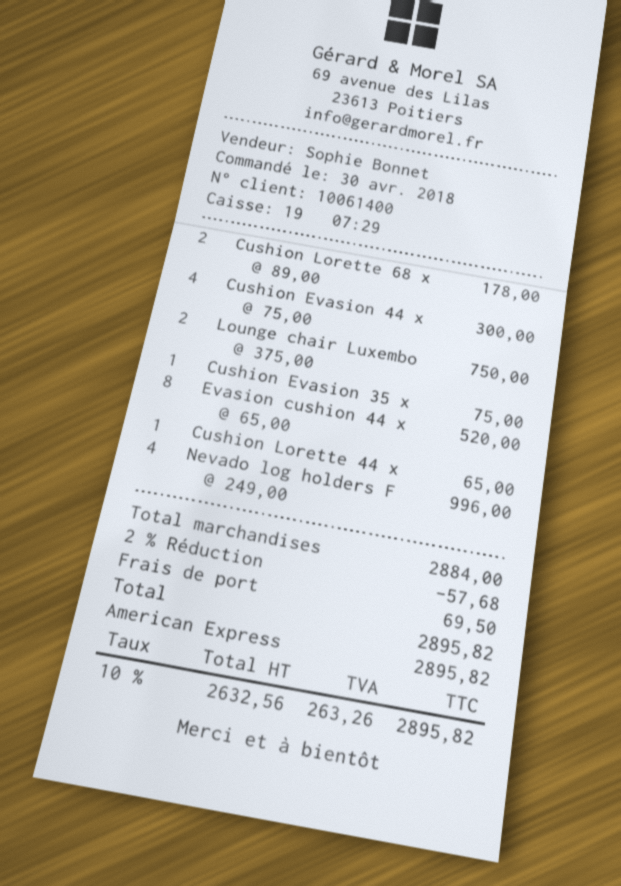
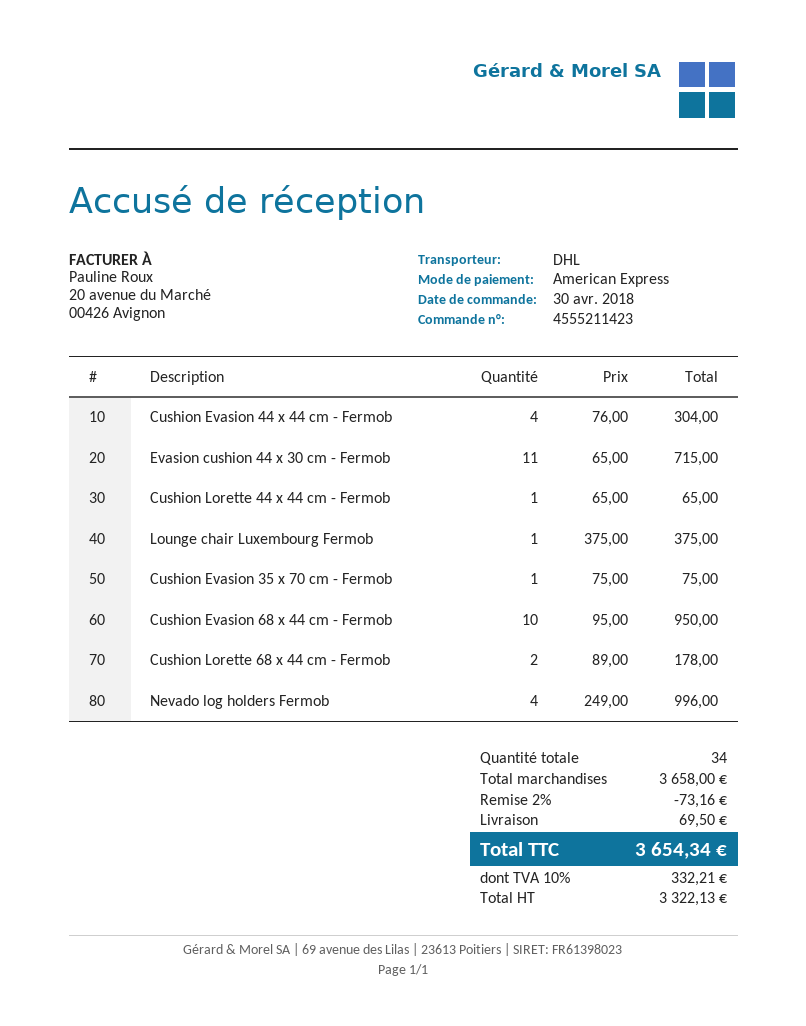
Cushion Evasion 44 x: 4 x 75.00 = 300.00 -> 4 x 76.00 = 304.00
Lounge chair Luxembo: 2 x 375.00 = 750.00 -> 1 x 375.00 = 375.00
Evasion cushion 44 x: 8 x 65.00 = 520.00 -> 11 x 65.00 = 715.00
Cushion Evasion 68 x 44 cm - Fermob: none -> 10 x 95.00 = 950.00
subtotal: 2884.00 -> 3658.00
discount: 2% = 57.68 -> 2% = 73.16
net: 2632.56 -> 3322.13
tax: 10% = 263.26 -> 10% = 332.21
total: 2895.82 -> 3654.34

